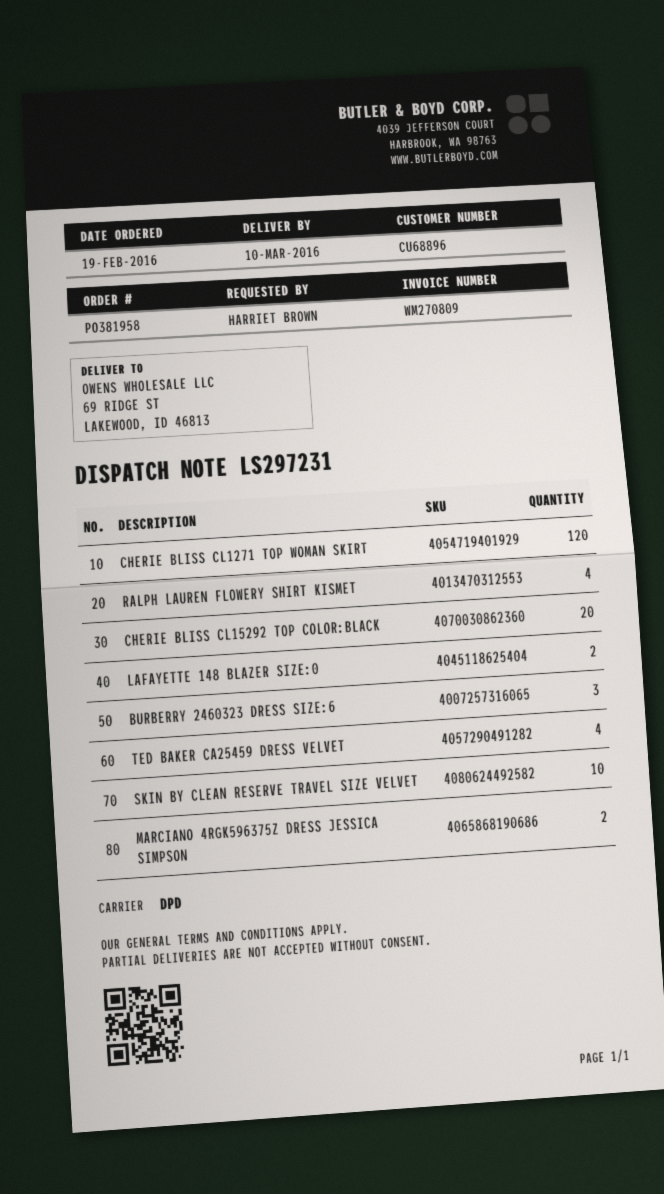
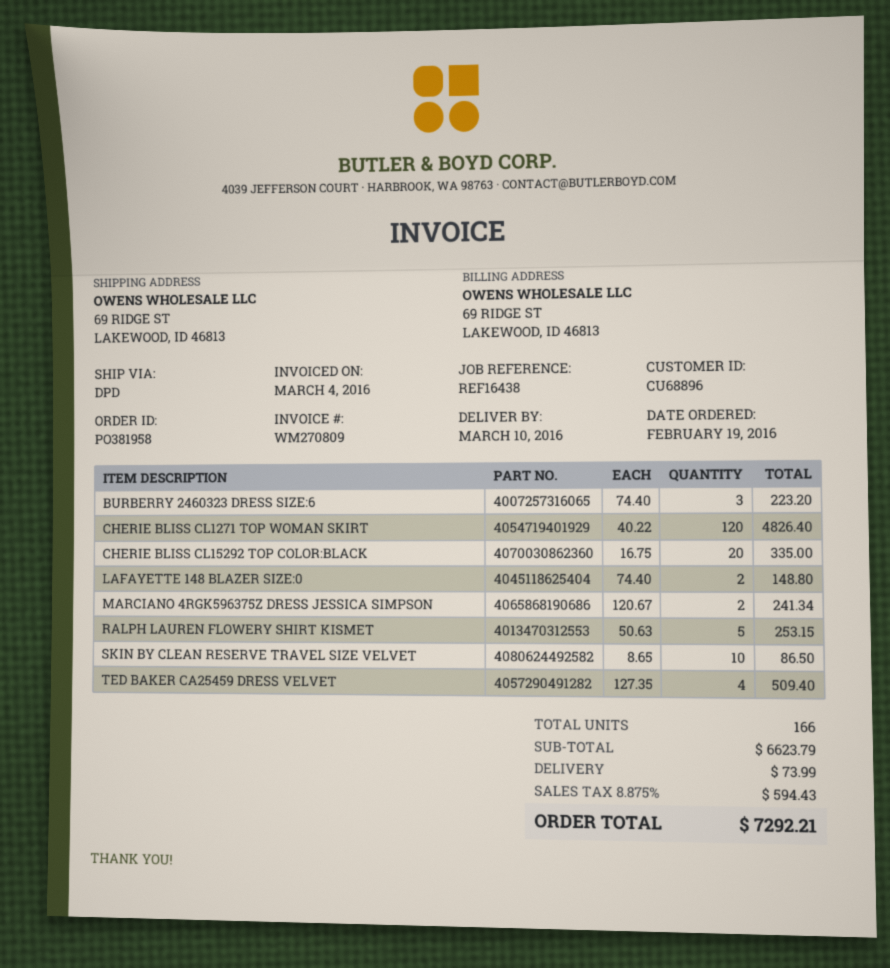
RALPH LAUREN FLOWERY SHIRT KISMET: 4 -> 5

